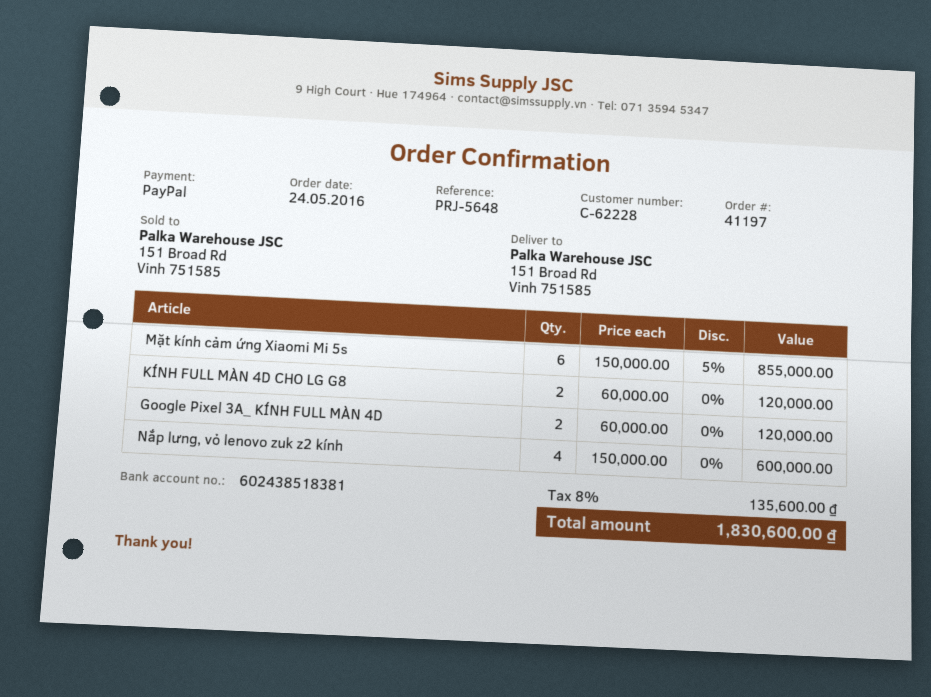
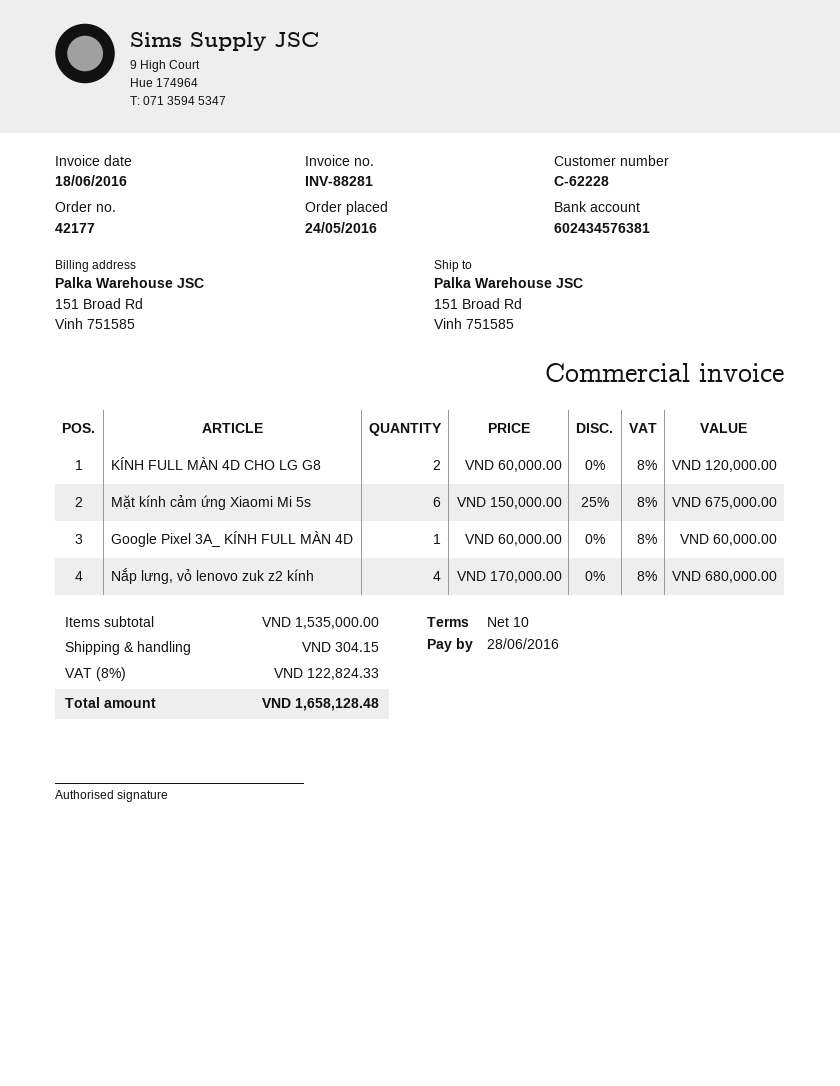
order number: 41197 -> 42177
bank account: 602438518381 -> 602434576381
Mặt kính cảm ứng Xiaomi Mi 5s: 6 x 150000.00 - 5% = 855000.00 -> 6 x 150000.00 - 25% = 675000.00
Google Pixel 3A_ KÍNH FULL MÀN 4D: 2 x 60000.00 = 120000.00 -> 1 x 60000.00 = 60000.00
Nắp lưng, vỏ lenovo zuk z2 kính: 4 x 150000.00 = 600000.00 -> 4 x 170000.00 = 680000.00
shipping: none -> 304.15
tax: 8% = 135600.00 -> 8% = 122824.33
total: 1830600.00 -> 1658128.48

